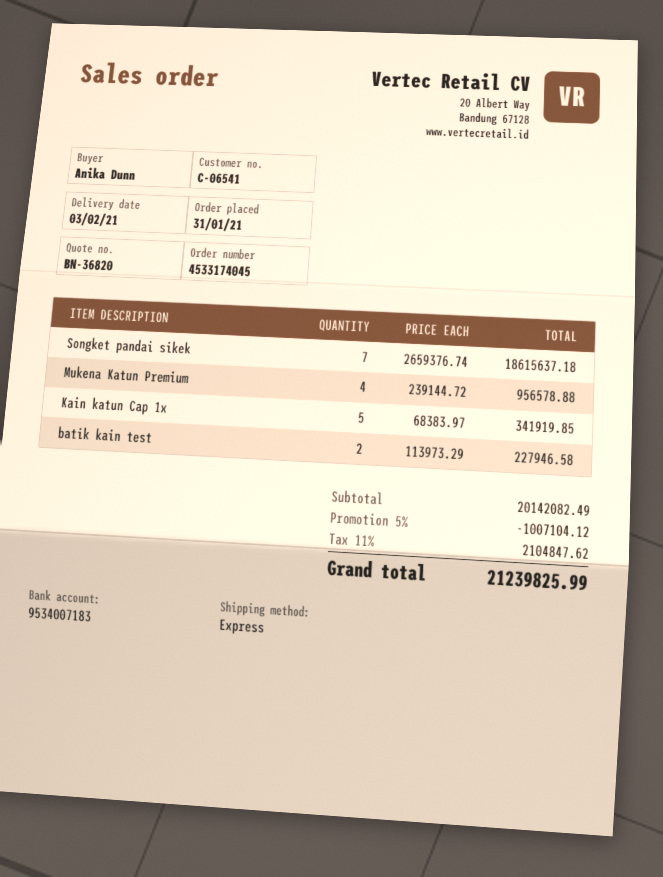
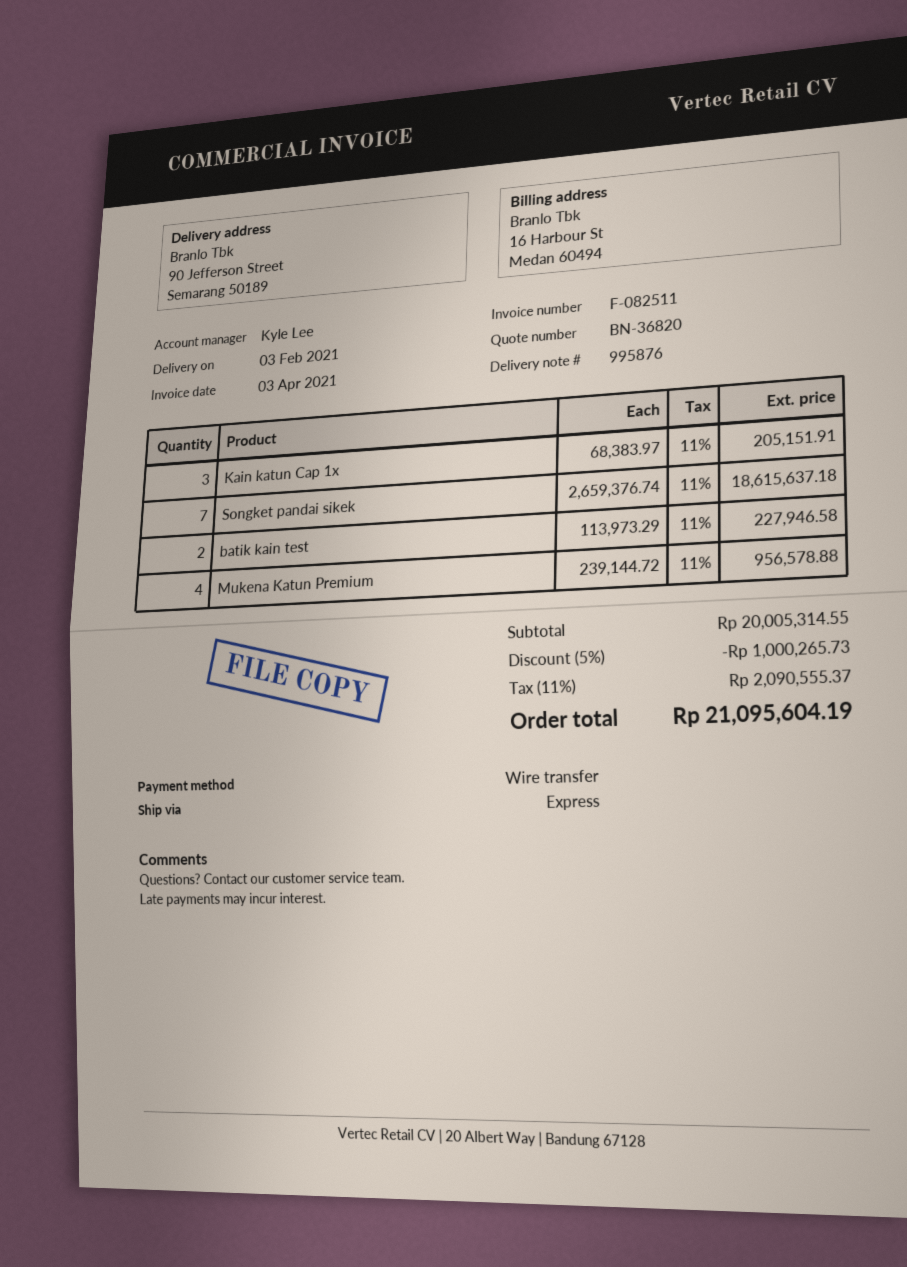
Kain katun Cap 1x: 5 x 68383.97 = 341919.85 -> 3 x 68383.97 = 205151.91
subtotal: 20142082.49 -> 20005314.55
discount: 5% = 1007104.12 -> 5% = 1000265.73
tax: 11% = 2104847.62 -> 11% = 2090555.37
total: 21239825.99 -> 21095604.19

